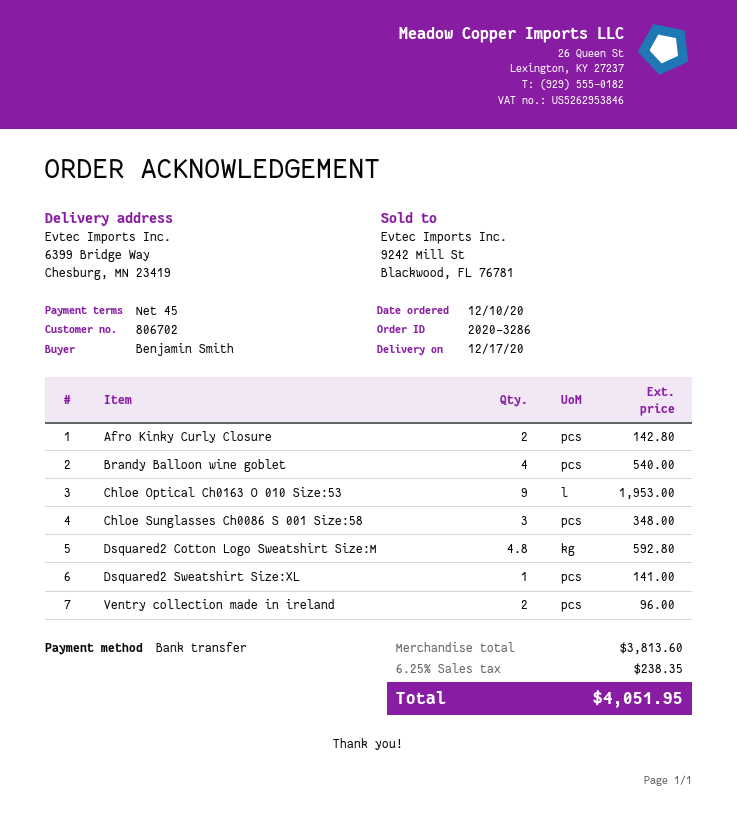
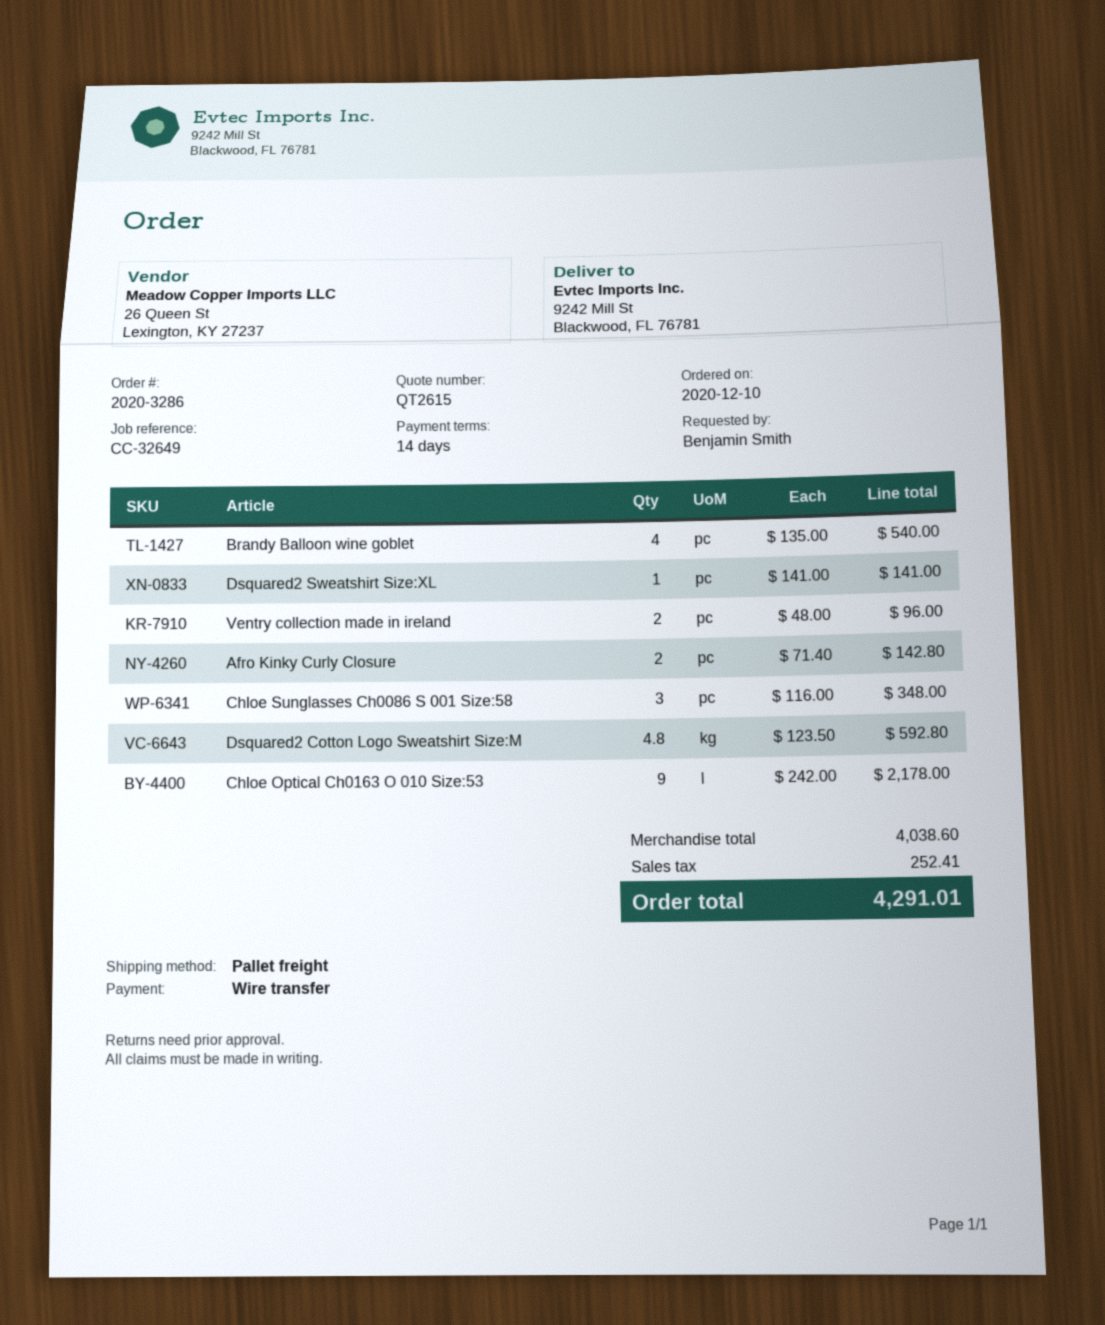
payment terms: 45 days -> 14 days
ship to: 6399 Bridge Way, Chesburg, MN 23419 -> 9242 Mill St, Blackwood, FL 76781
Chloe Optical Ch0163 O 010 Size:53: 9 for 1953.00 -> 9 for 2178.00
subtotal: 3813.60 -> 4038.60
tax: 238.35 -> 252.41
total: 4051.95 -> 4291.01

